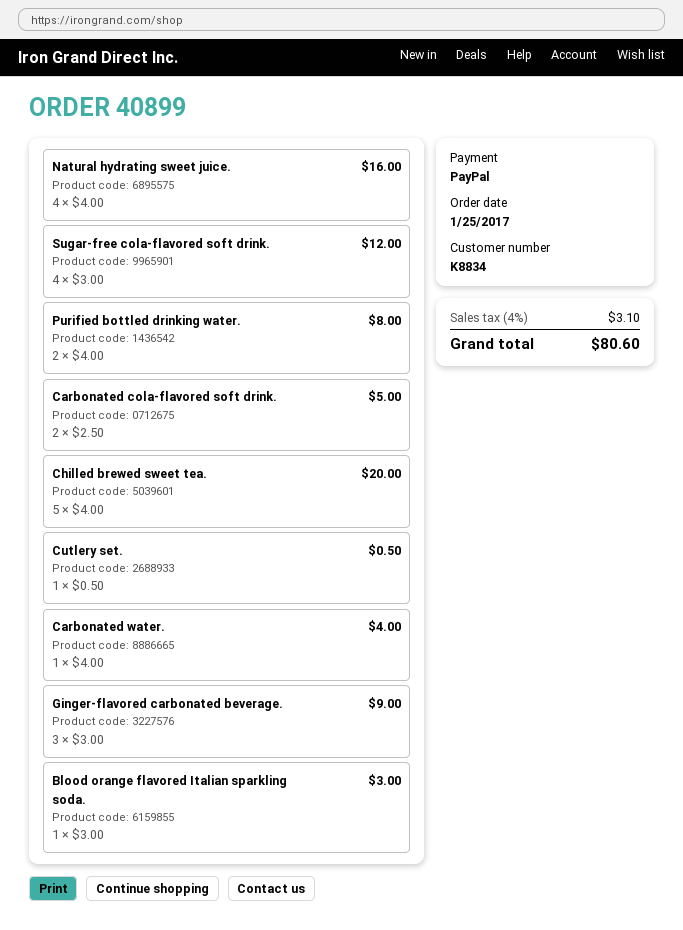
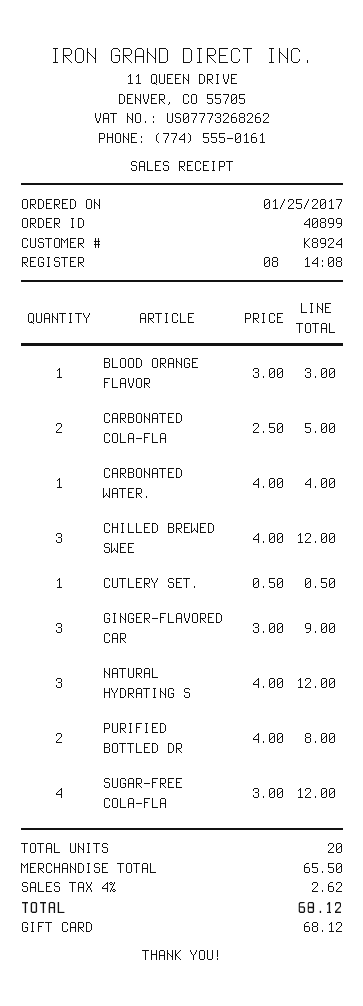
customer number: K8834 -> K8924
payment method: PayPal -> gift card
Natural hydrating sweet juice.: 4 x 4.00 = 16.00 -> 3 x 4.00 = 12.00
Chilled brewed sweet tea.: 5 x 4.00 = 20.00 -> 3 x 4.00 = 12.00
tax: 4% = 3.10 -> 4% = 2.62
total: 80.60 -> 68.12

